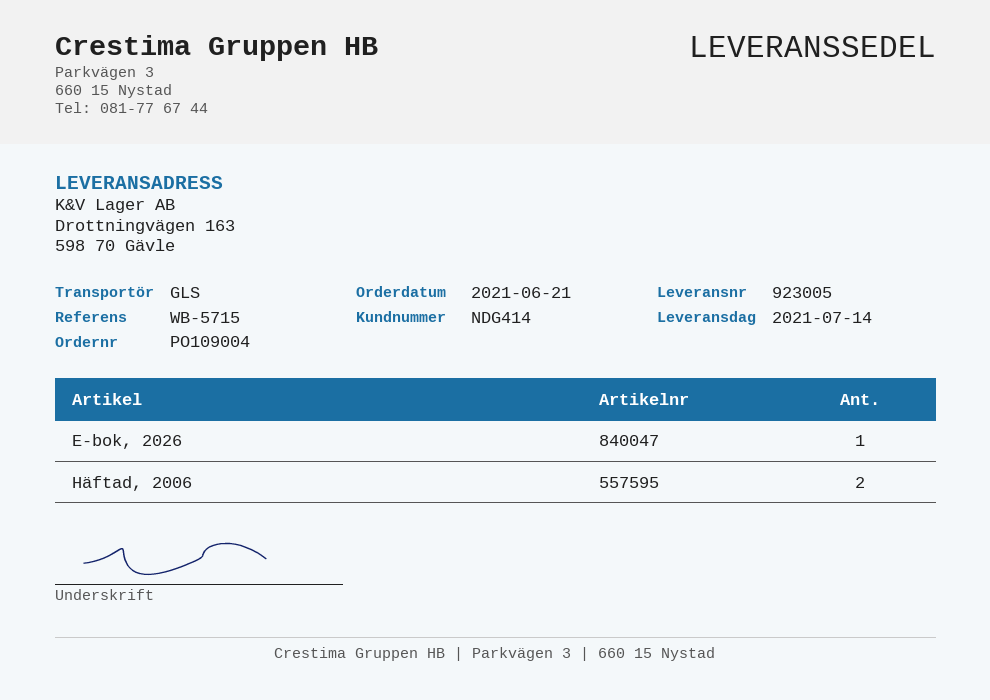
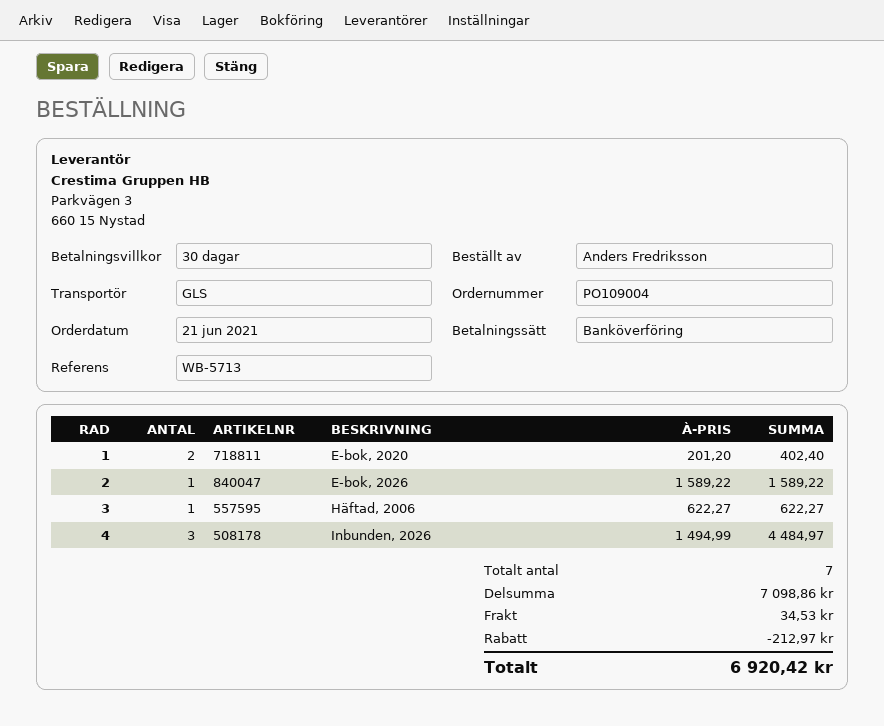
reference: WB-5715 -> WB-5713
Häftad, 2006: 2 -> 1
E-bok, 2020: none -> 2
Inbunden, 2026: none -> 3

